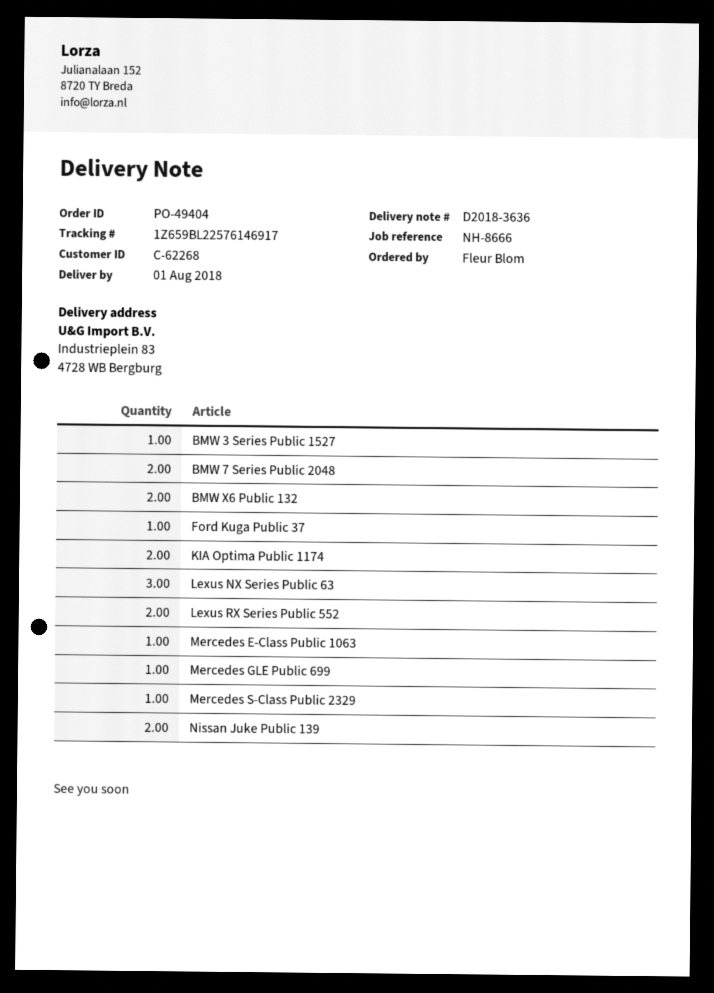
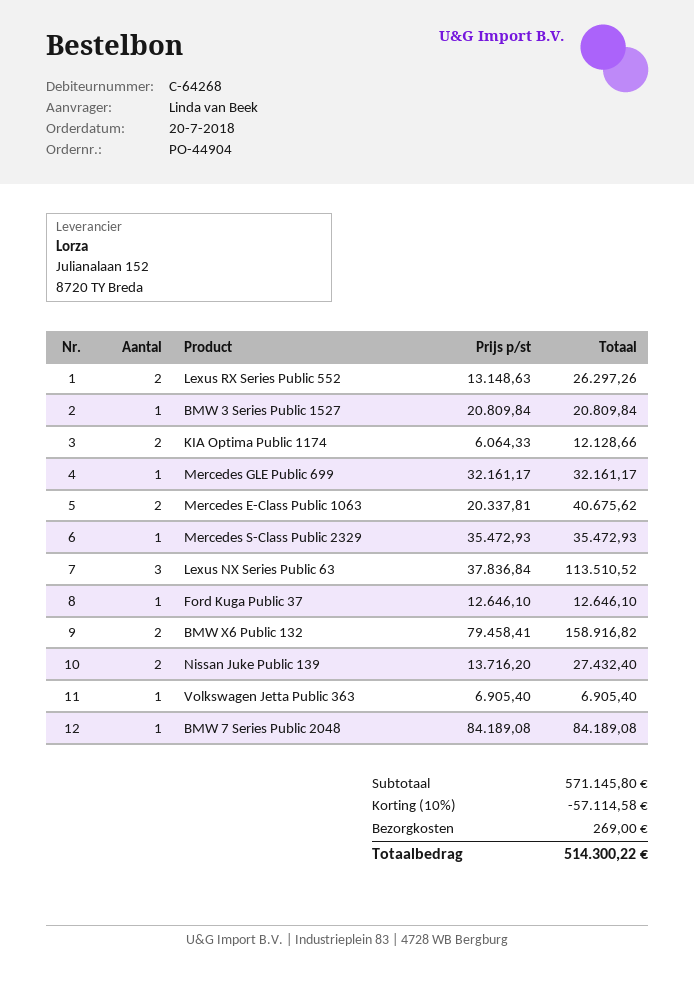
order number: PO-49404 -> PO-44904
customer number: C-62268 -> C-64268
ordered by: Fleur Blom -> Linda van Beek
BMW 7 Series Public 2048: 2 -> 1
Mercedes E-Class Public 1063: 1 -> 2
Volkswagen Jetta Public 363: none -> 1

